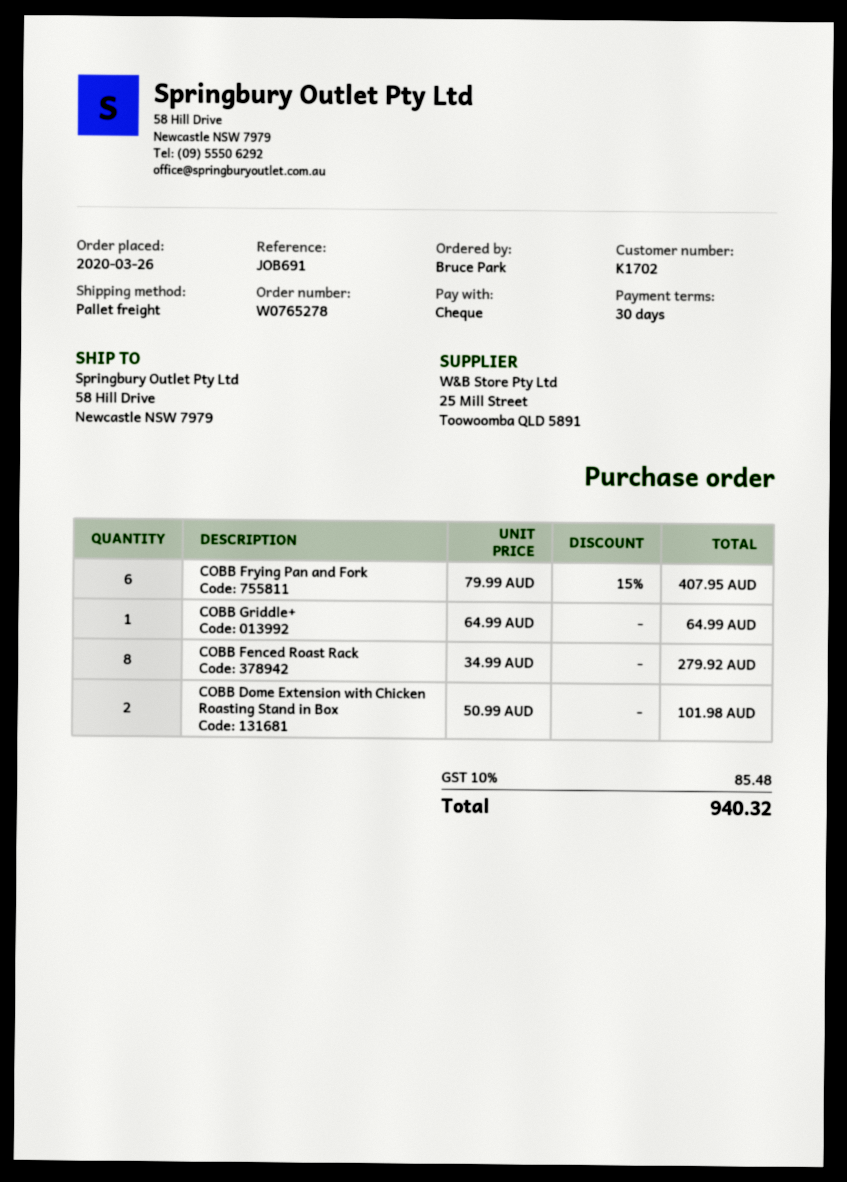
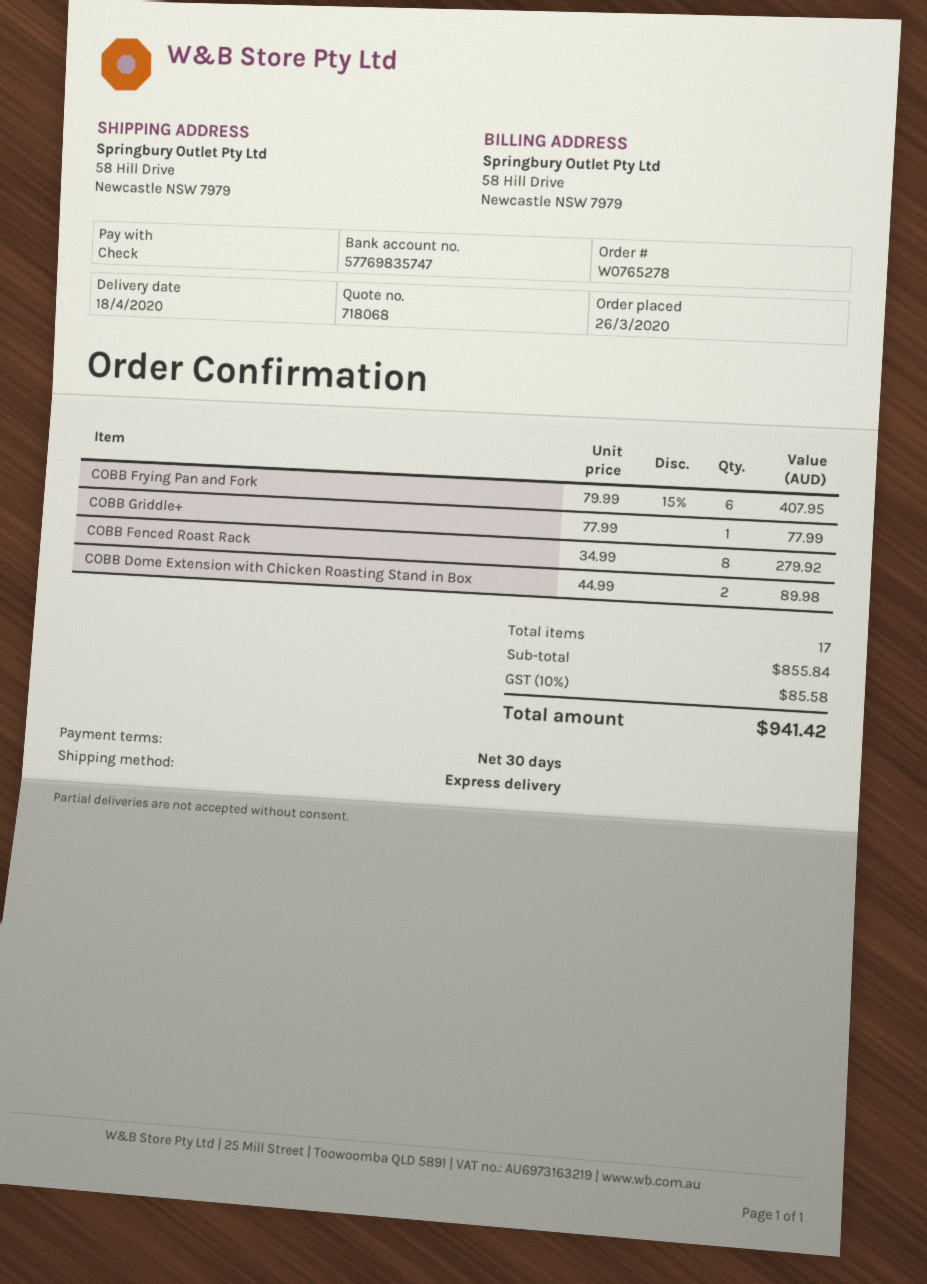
shipping method: pallet freight -> express
COBB Griddle+: 1 x 64.99 = 64.99 -> 1 x 77.99 = 77.99
COBB Dome Extension with Chicken Roasting Stand in Box: 2 x 50.99 = 101.98 -> 2 x 44.99 = 89.98
tax: 10% = 85.48 -> 10% = 85.58
total: 940.32 -> 941.42

